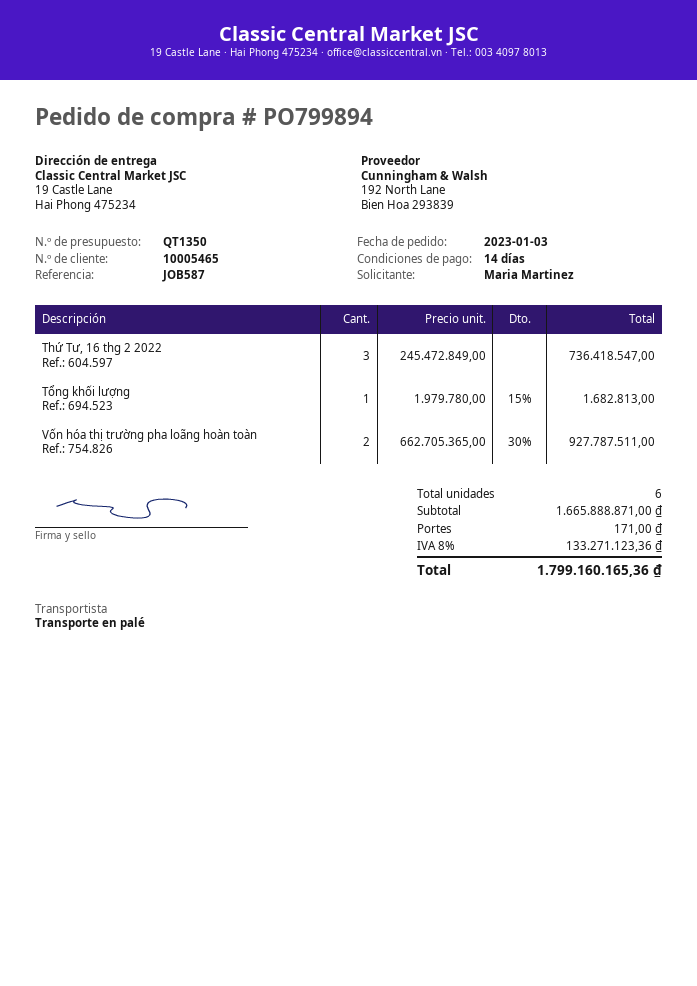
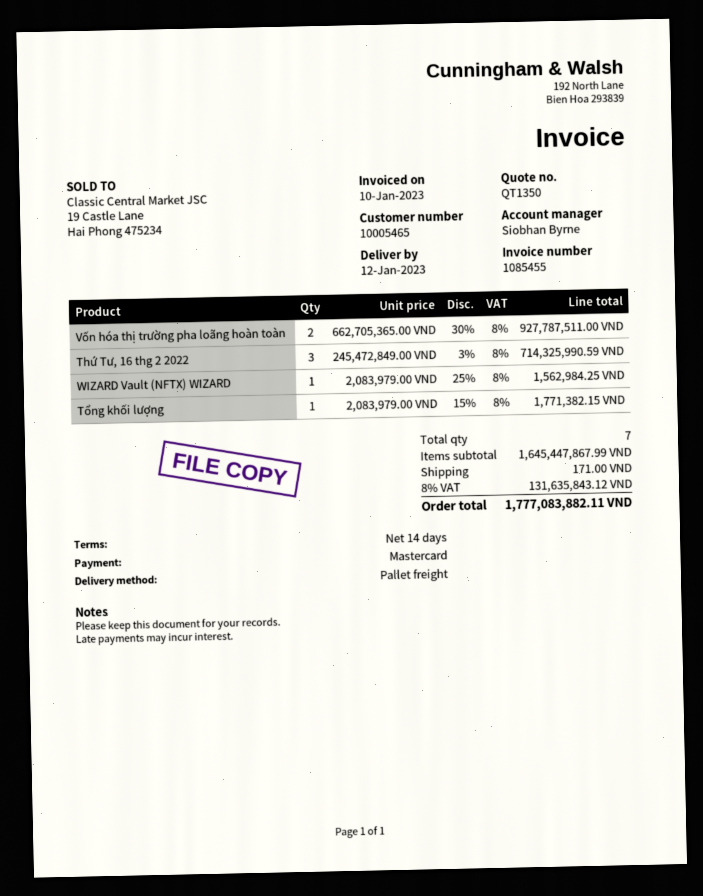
Thứ Tư, 16 thg 2 2022: 3 x 245472849.00 = 736418547.00 -> 3 x 245472849.00 - 3% = 714325990.59
Tổng khối lượng: 1 x 1979780.00 - 15% = 1682813.00 -> 1 x 2083979.00 - 15% = 1771382.15
WIZARD Vault (NFTX) WIZARD: none -> 1 x 2083979.00 - 25% = 1562984.25
total quantity: 6 -> 7
subtotal: 1665888871.00 -> 1645447867.99
tax: 8% = 133271123.36 -> 8% = 131635843.12
total: 1799160165.36 -> 1777083882.11

